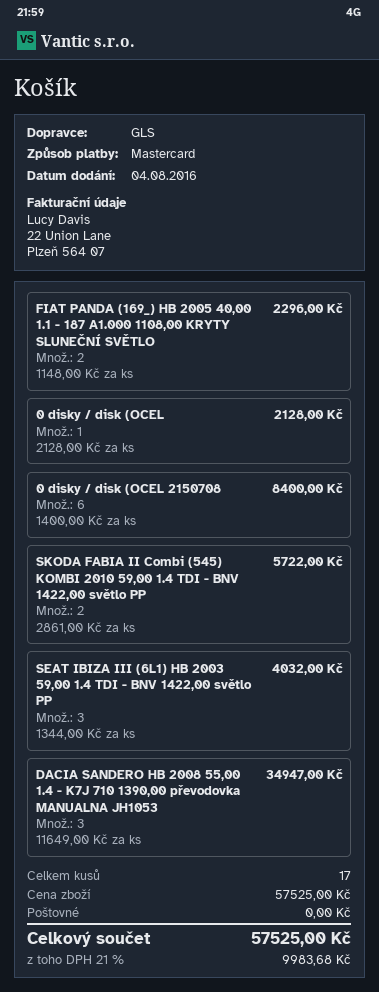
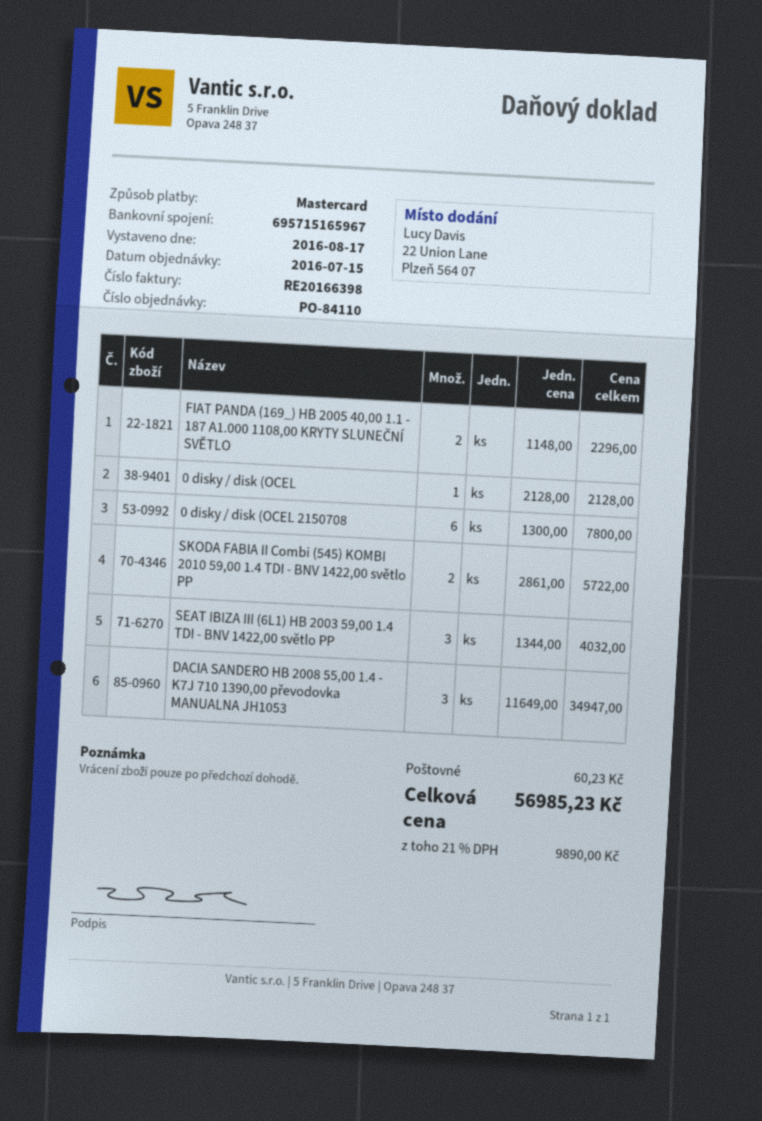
0 disky / disk (OCEL 2150708: 6 x 1400.00 = 8400.00 -> 6 x 1300.00 = 7800.00
shipping: 0.00 -> 60.23
tax: 21% = 9983.68 -> 21% = 9890.00
total: 57525.00 -> 56985.23

